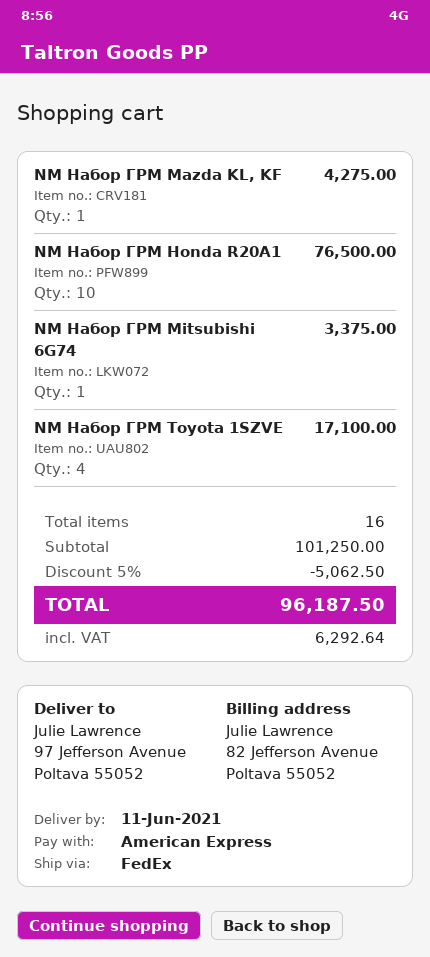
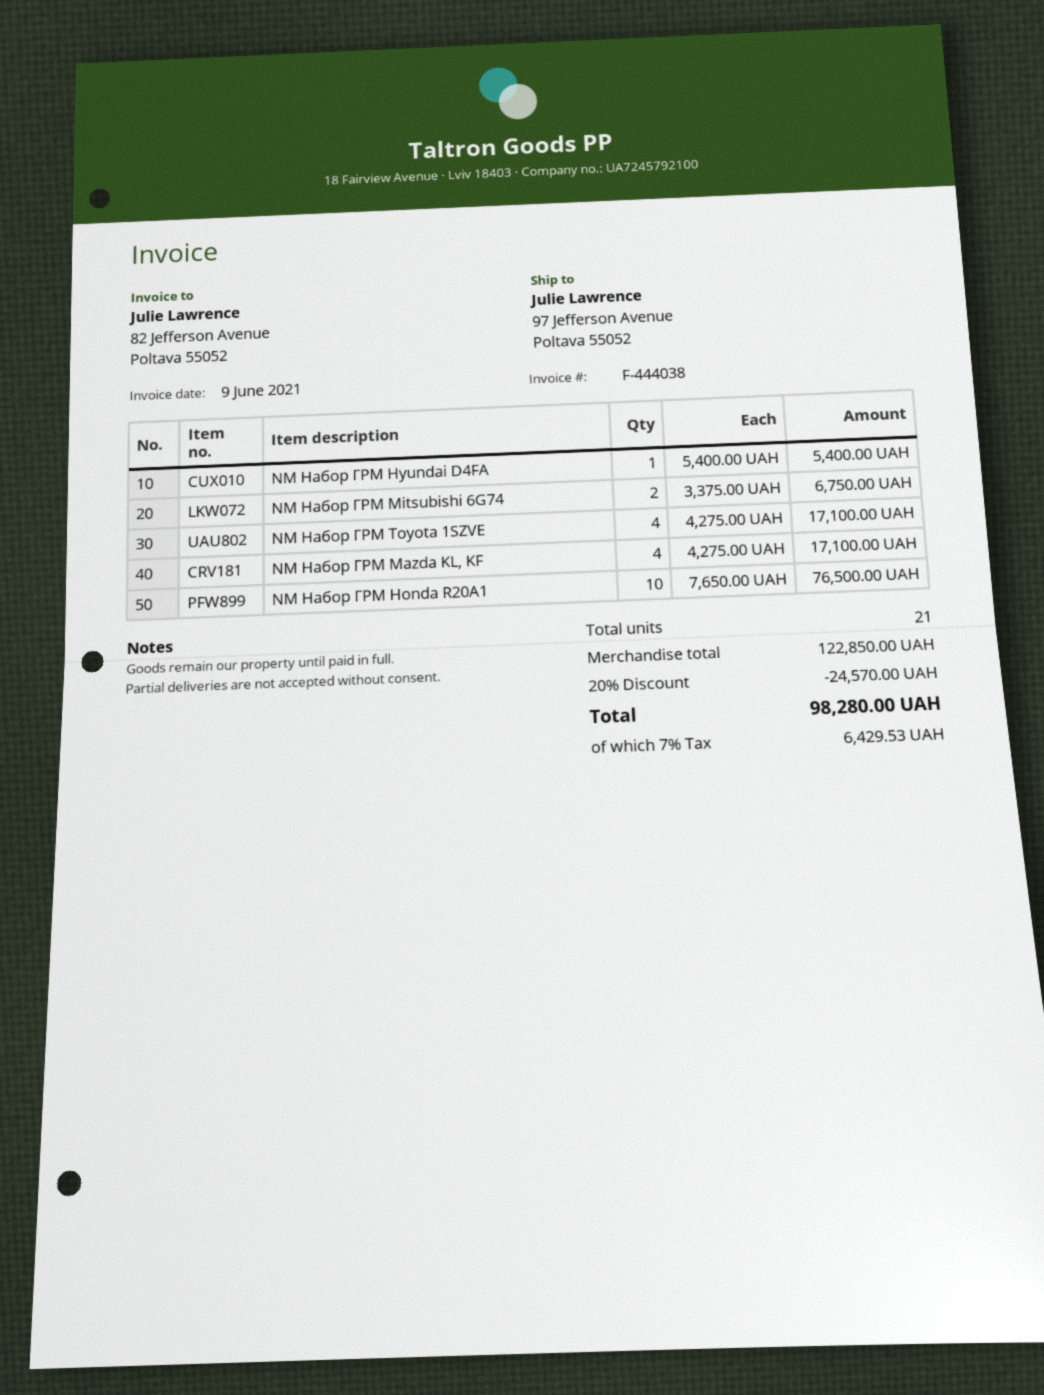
NM Набор ГРМ Mazda KL, KF: 1 for 4275.00 -> 4 for 17100.00
NM Набор ГРМ Mitsubishi 6G74: 1 for 3375.00 -> 2 for 6750.00
NM Набор ГРМ Hyundai D4FA: none -> 1 for 5400.00
total quantity: 16 -> 21
subtotal: 101250.00 -> 122850.00
discount: 5% = 5062.50 -> 20% = 24570.00
tax: 6292.64 -> 6429.53
total: 96187.50 -> 98280.00

